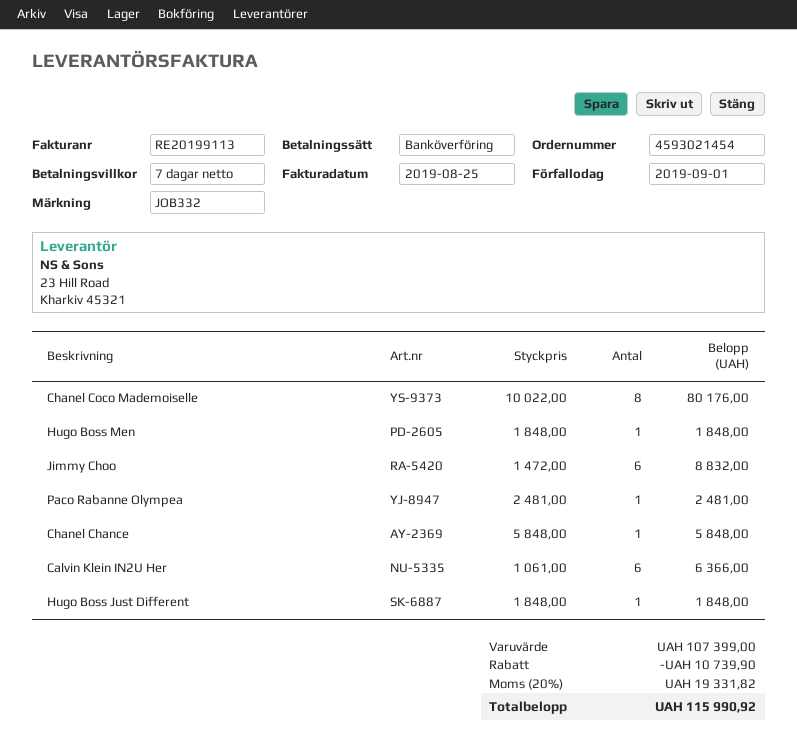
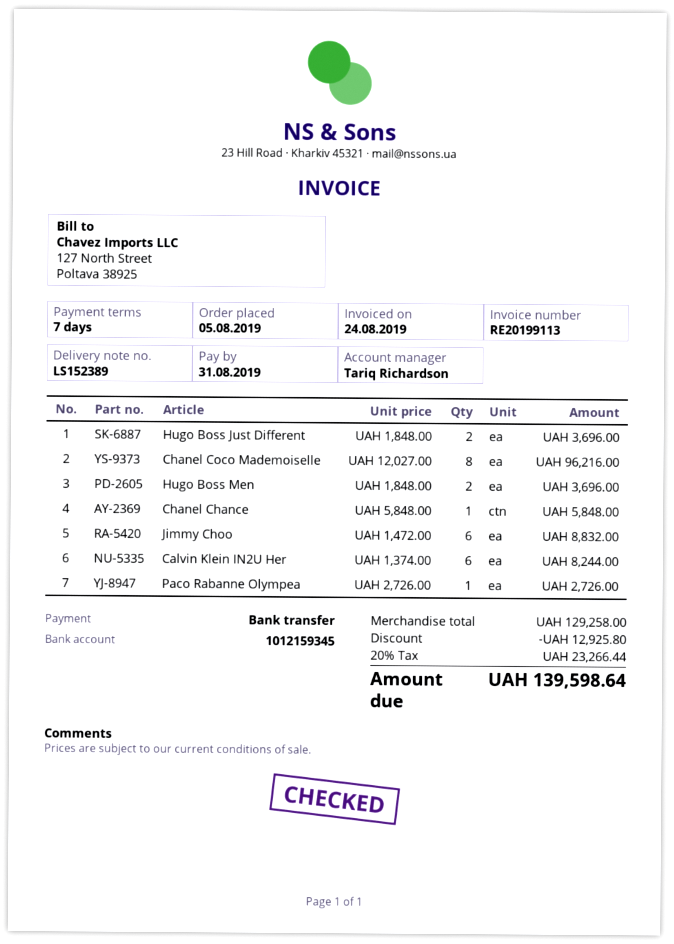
invoice date: 2019-08-25 -> 2019-08-24
due date: 2019-09-01 -> 2019-08-31
Chanel Coco Mademoiselle: 8 x 10022.00 = 80176.00 -> 8 x 12027.00 = 96216.00
Hugo Boss Men: 1 x 1848.00 = 1848.00 -> 2 x 1848.00 = 3696.00
Paco Rabanne Olympea: 1 x 2481.00 = 2481.00 -> 1 x 2726.00 = 2726.00
Calvin Klein IN2U Her: 6 x 1061.00 = 6366.00 -> 6 x 1374.00 = 8244.00
Hugo Boss Just Different: 1 x 1848.00 = 1848.00 -> 2 x 1848.00 = 3696.00
subtotal: 107399.00 -> 129258.00
discount: 10739.90 -> 12925.80
tax: 20% = 19331.82 -> 20% = 23266.44
total: 115990.92 -> 139598.64

